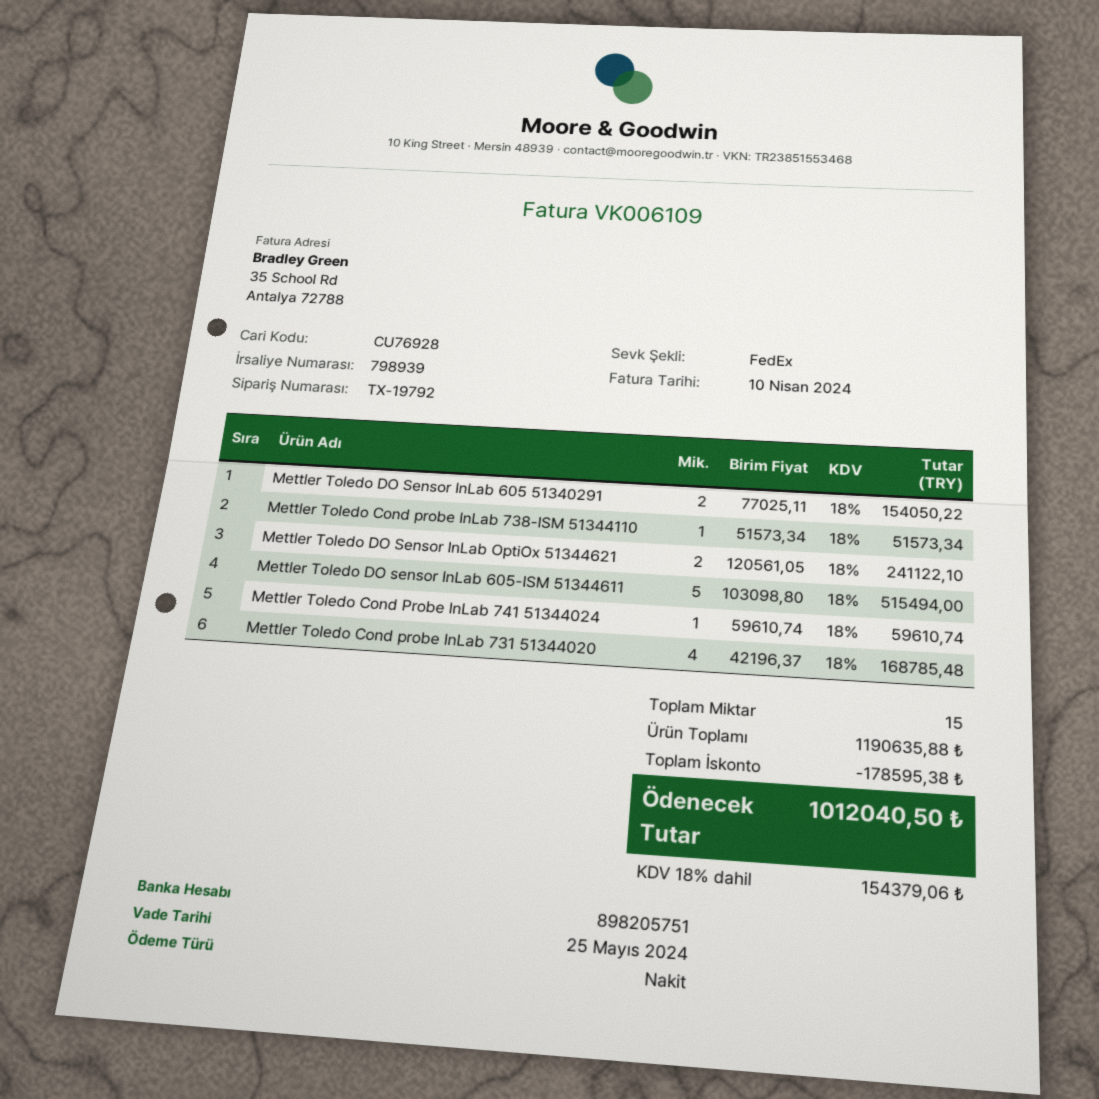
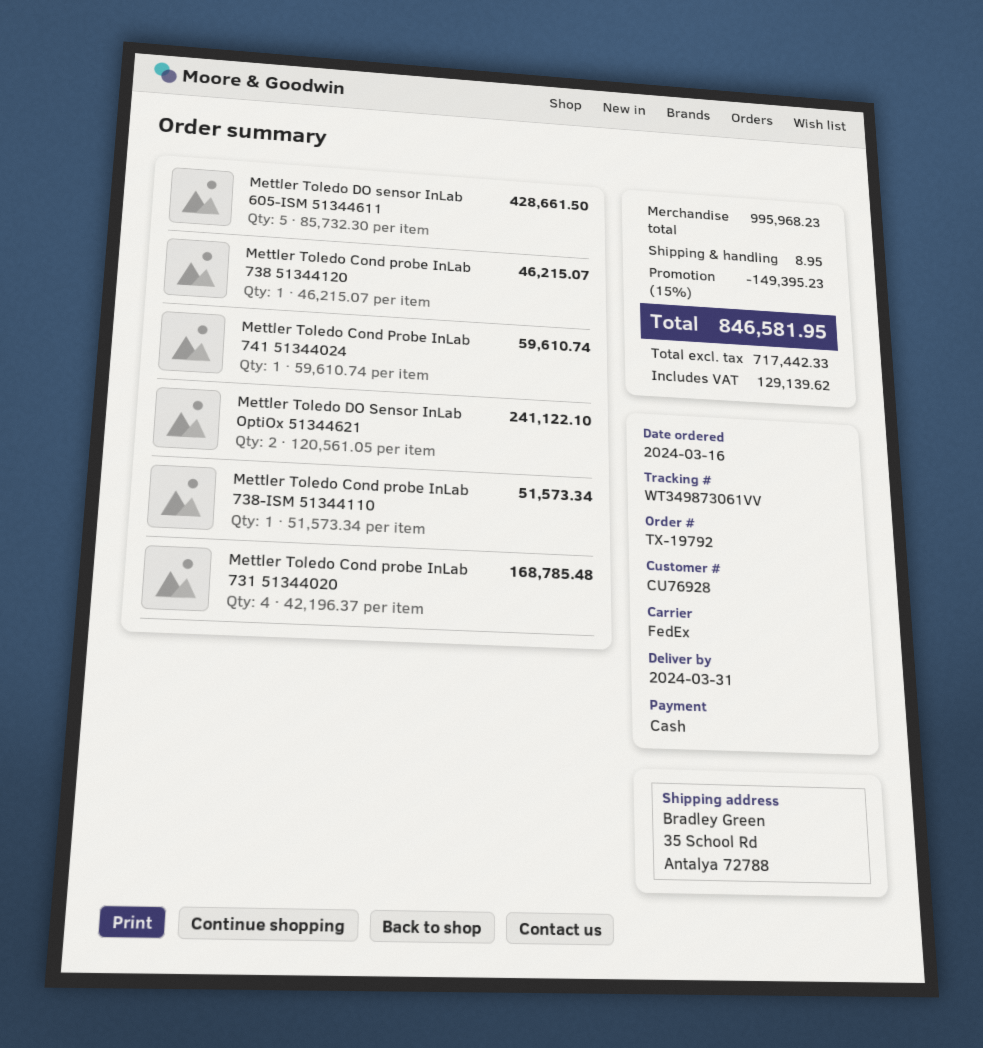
Mettler Toledo DO Sensor InLab 605 51340291: 2 x 77025.11 = 154050.22 -> none
Mettler Toledo DO sensor InLab 605-ISM 51344611: 5 x 103098.80 = 515494.00 -> 5 x 85732.30 = 428661.50
Mettler Toledo Cond probe InLab 738 51344120: none -> 1 x 46215.07 = 46215.07
subtotal: 1190635.88 -> 995968.23
discount: 178595.38 -> 149395.23
shipping: none -> 8.95
tax: 154379.06 -> 129139.62
total: 1012040.50 -> 846581.95

